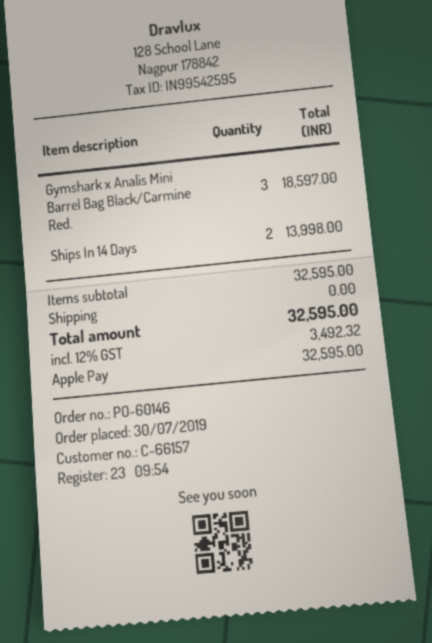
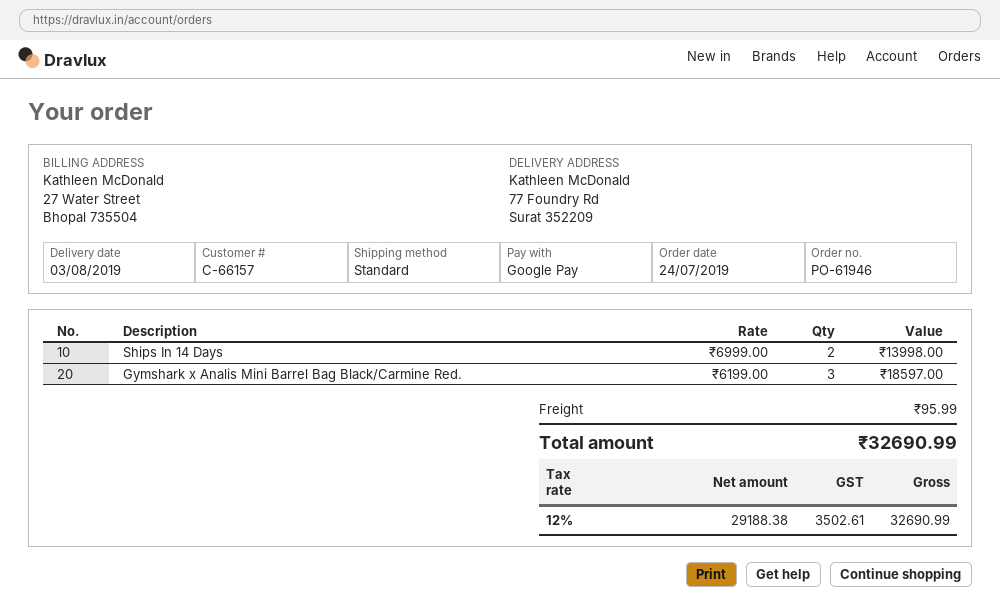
order number: PO-60146 -> PO-61946
order date: 2019-07-30 -> 2019-07-24
payment method: Apple Pay -> Google Pay
shipping: 0.00 -> 95.99
tax: 12% = 3492.32 -> 12% = 3502.61
total: 32595.00 -> 32690.99

